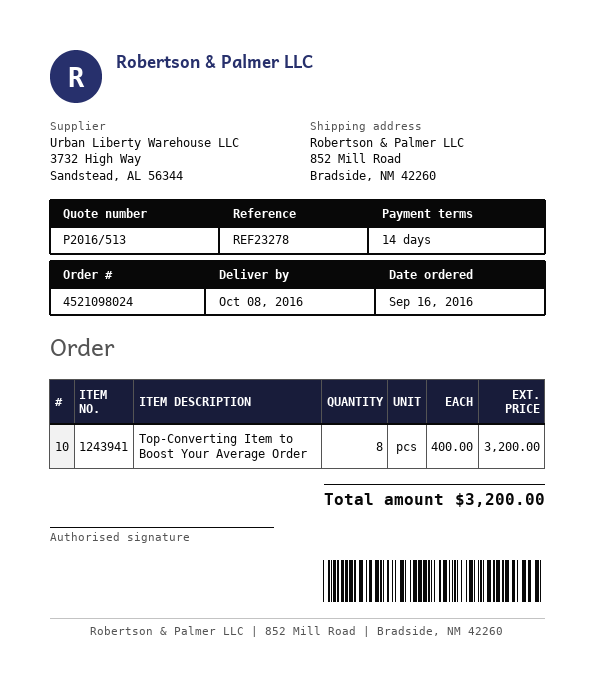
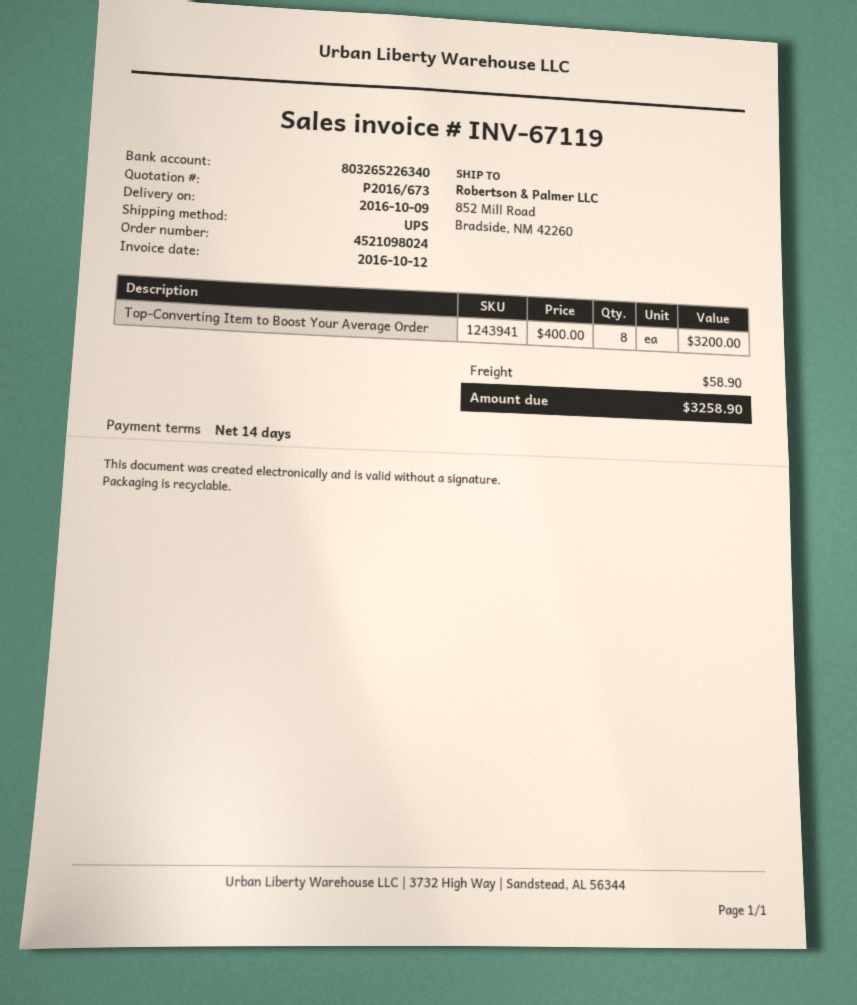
quote number: P2016/513 -> P2016/673
delivery date: 2016-10-08 -> 2016-10-09
shipping: none -> 58.90
total: 3200.00 -> 3258.90

